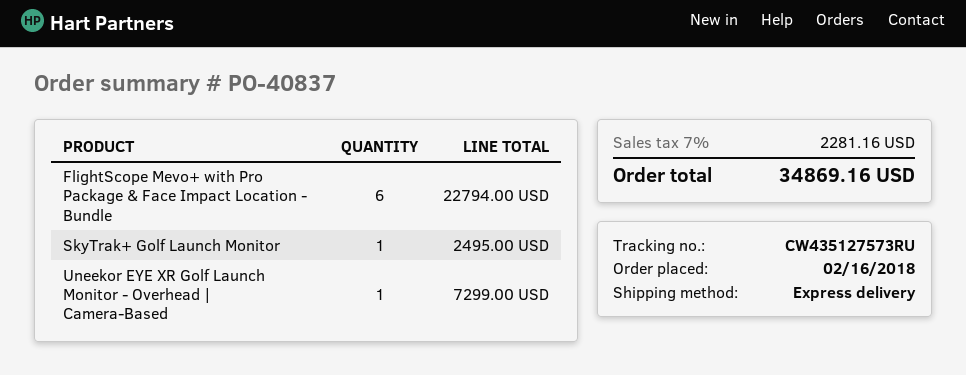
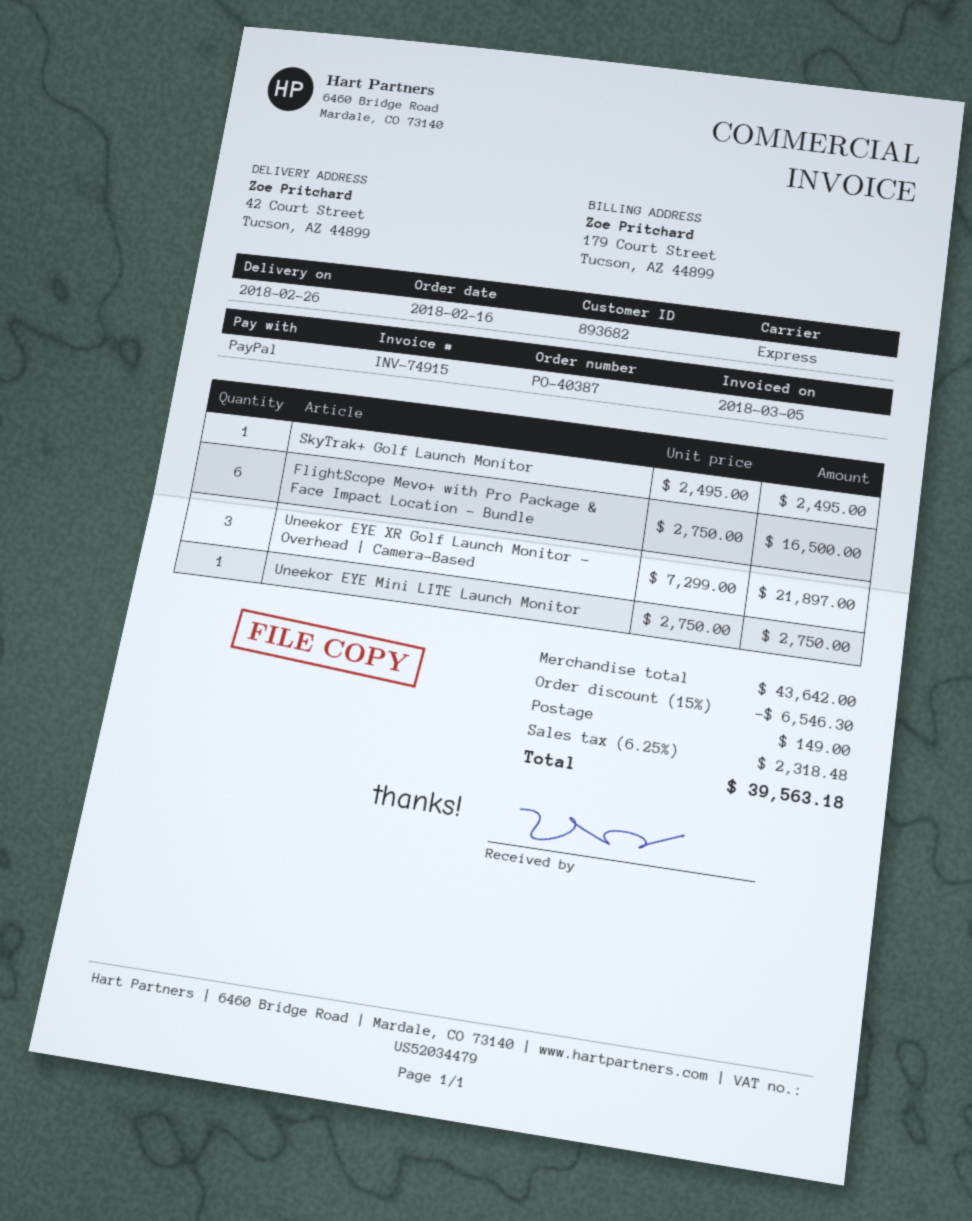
order number: PO-40837 -> PO-40387
FlightScope Mevo+ with Pro Package & Face Impact Location - Bundle: 6 for 22794.00 -> 6 for 16500.00
Uneekor EYE XR Golf Launch Monitor - Overhead | Camera-Based: 1 for 7299.00 -> 3 for 21897.00
Uneekor EYE Mini LITE Launch Monitor: none -> 1 for 2750.00
discount: none -> 15% = 6546.30
shipping: none -> 149.00
tax: 7% = 2281.16 -> 6.25% = 2318.48
total: 34869.16 -> 39563.18

